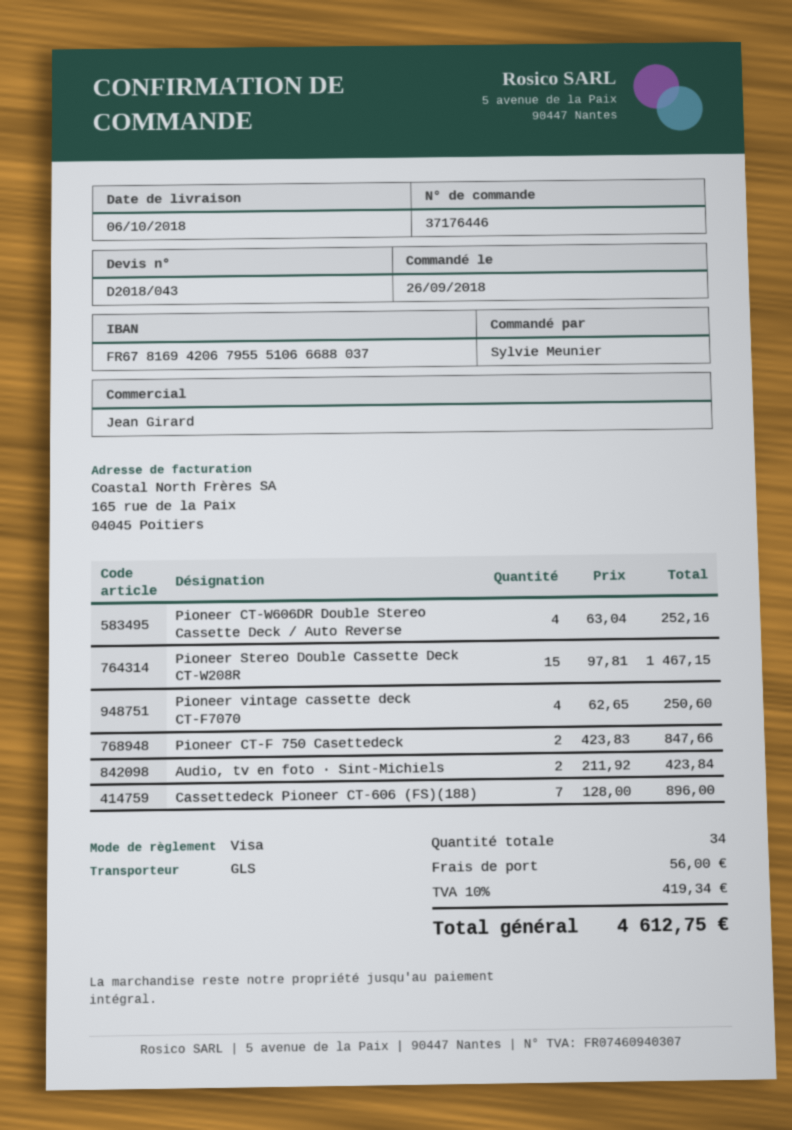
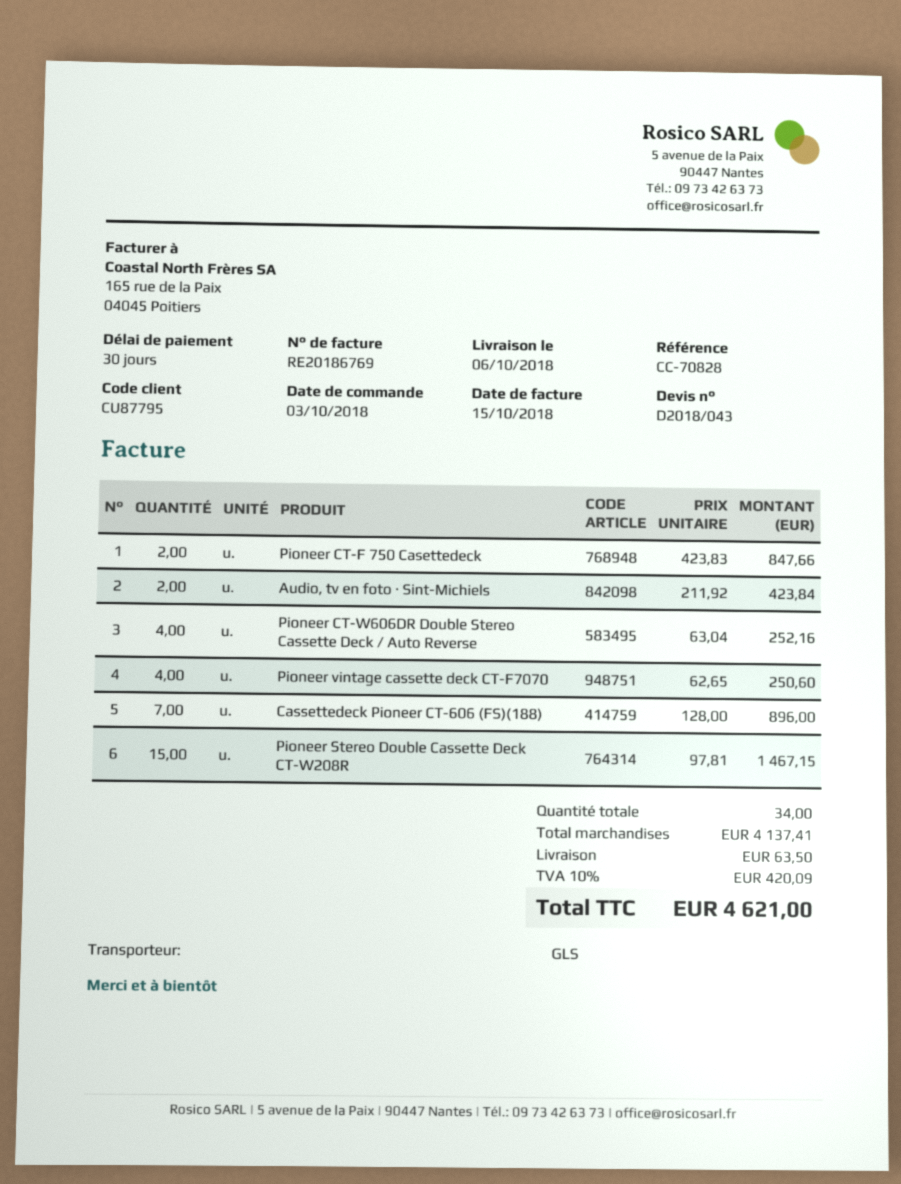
order date: 2018-09-26 -> 2018-10-03
shipping: 56.00 -> 63.50
tax: 10% = 419.34 -> 10% = 420.09
total: 4612.75 -> 4621.00

